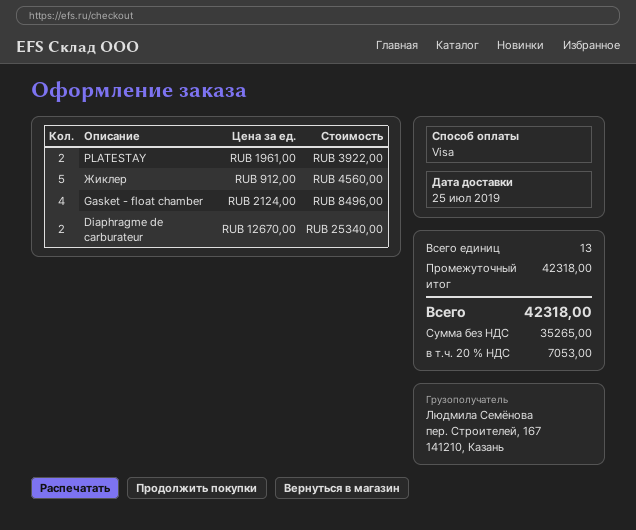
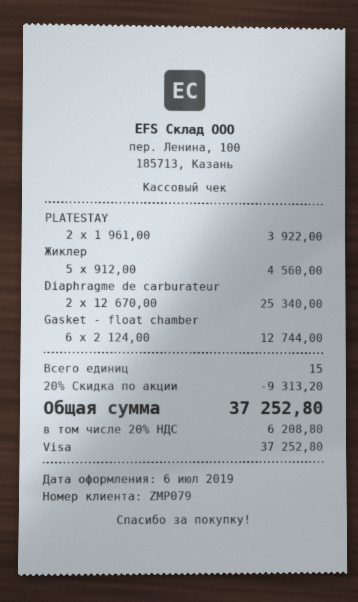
Gasket - float chamber: 4 x 2124.00 = 8496.00 -> 6 x 2124.00 = 12744.00
total quantity: 13 -> 15
discount: none -> 20% = 9313.20
tax: 20% = 7053.00 -> 20% = 6208.80
total: 42318.00 -> 37252.80

